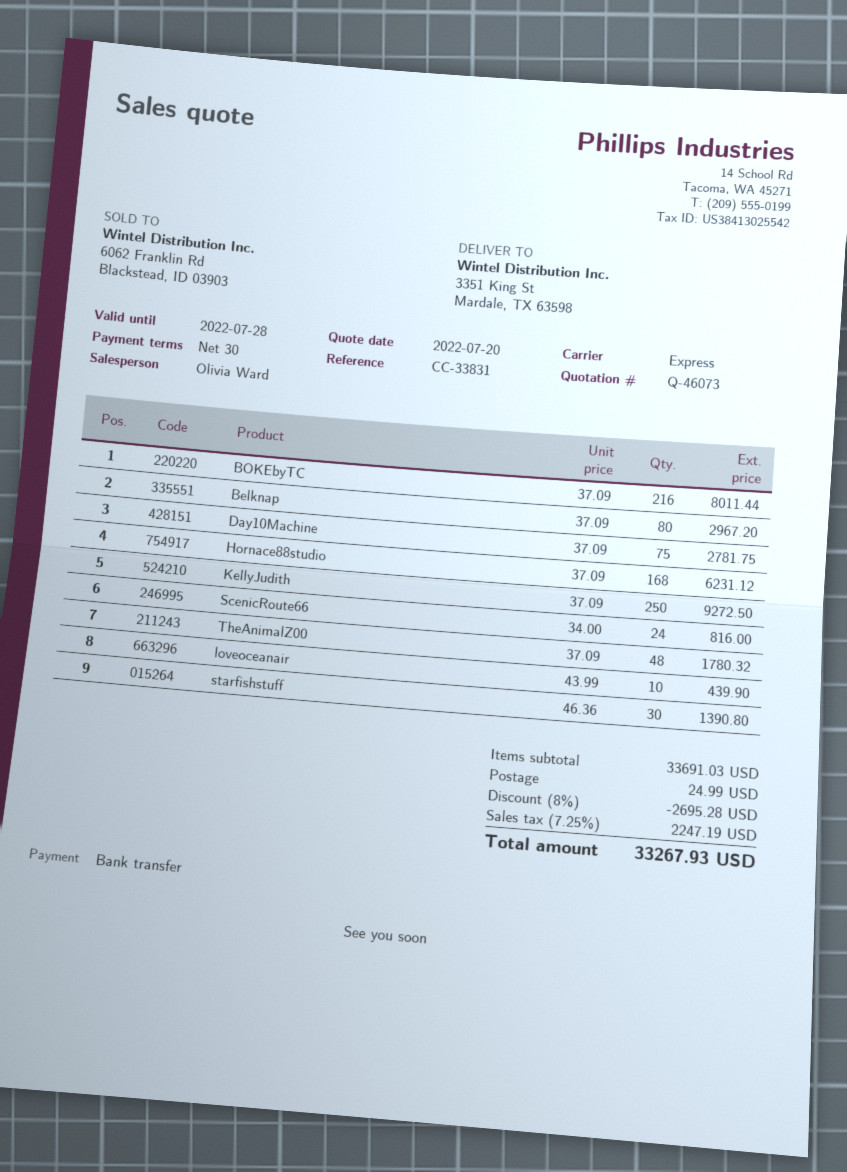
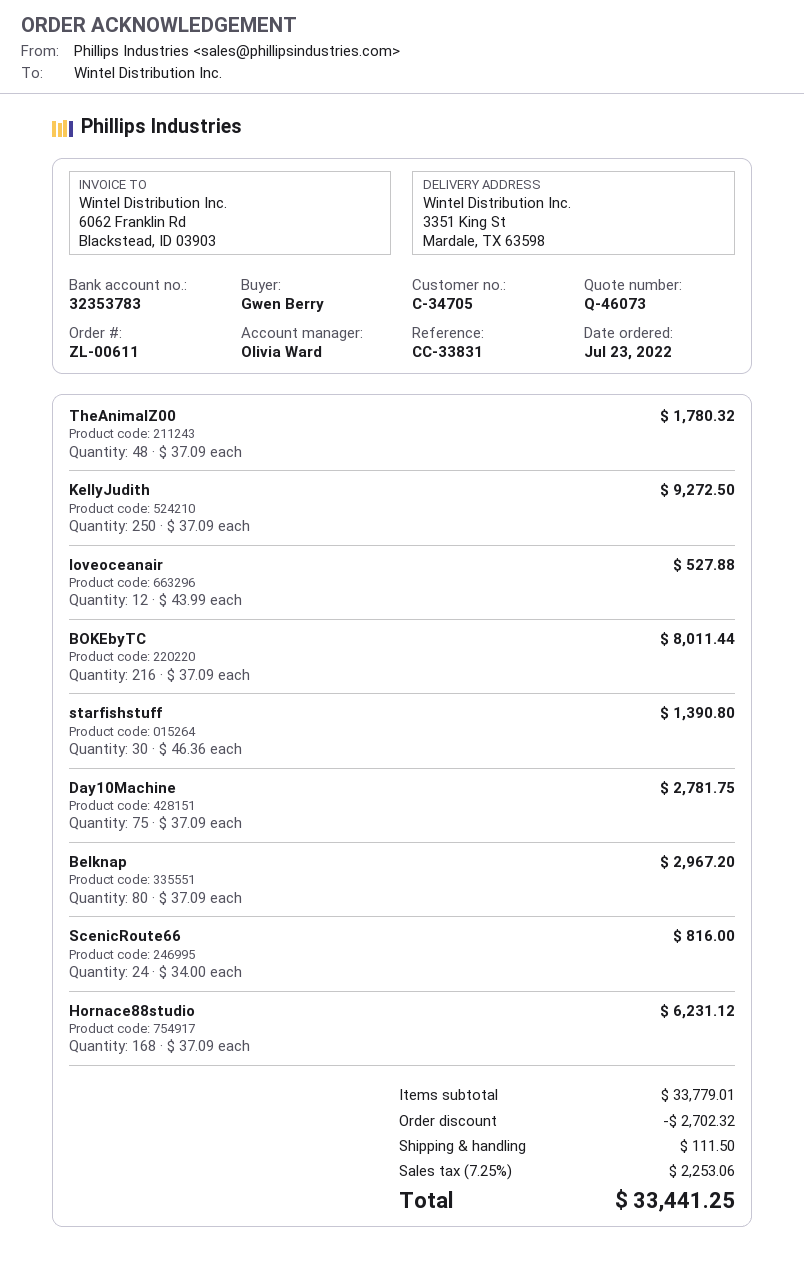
loveoceanair: 10 x 43.99 = 439.90 -> 12 x 43.99 = 527.88
subtotal: 33691.03 -> 33779.01
discount: 2695.28 -> 2702.32
shipping: 24.99 -> 111.50
tax: 7.25% = 2247.19 -> 7.25% = 2253.06
total: 33267.93 -> 33441.25

